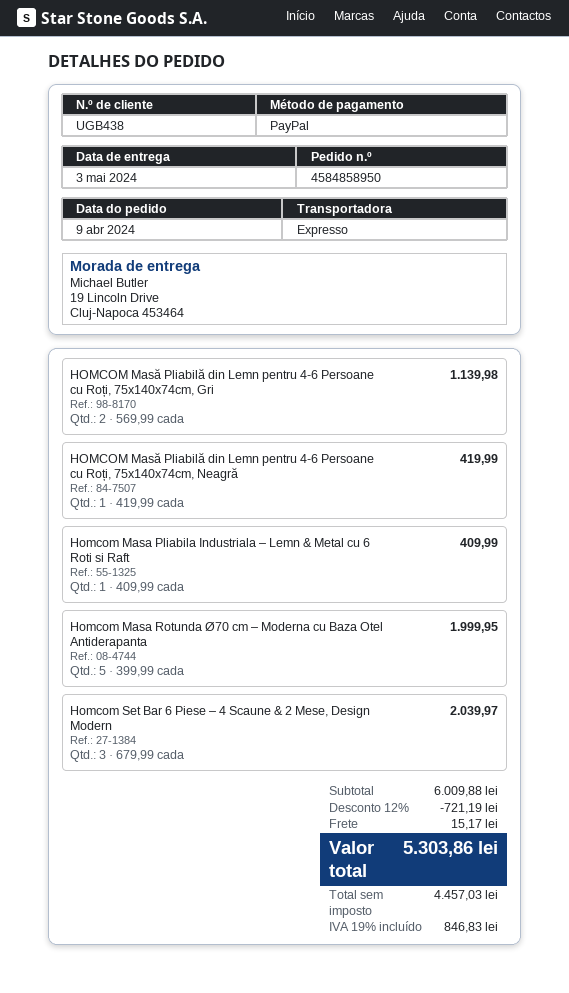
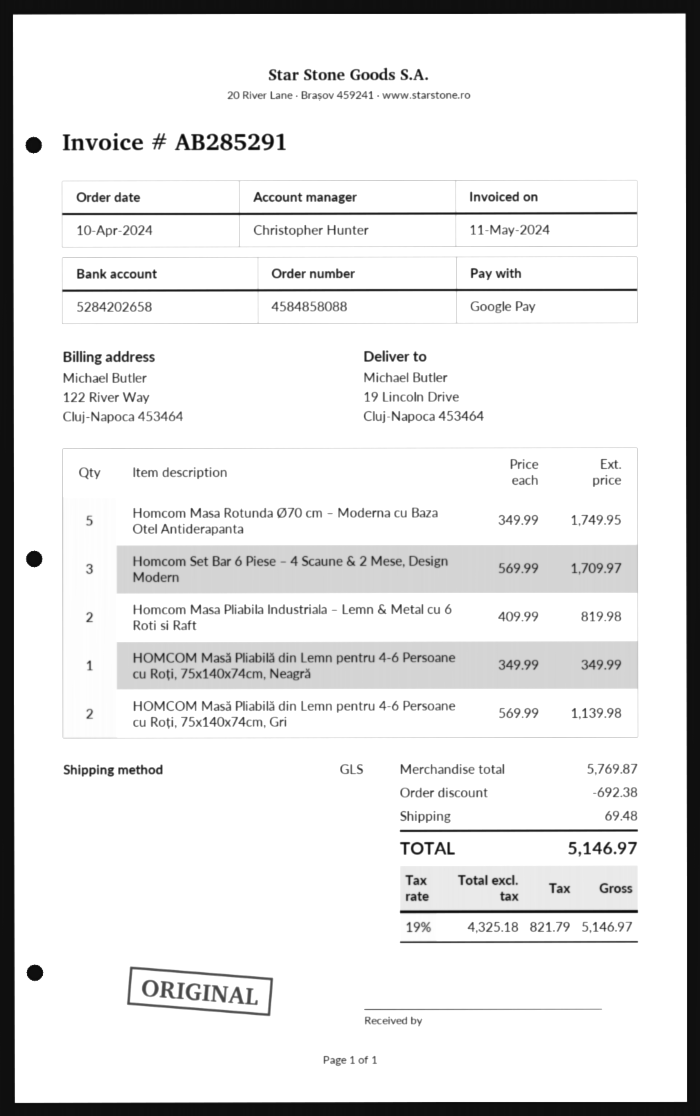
order number: 4584858950 -> 4584858088
order date: 2024-04-09 -> 2024-04-10
payment method: PayPal -> Google Pay
shipping method: express -> GLS
HOMCOM Masă Pliabilă din Lemn pentru 4-6 Persoane cu Roți, 75x140x74cm, Neagră: 1 x 419.99 = 419.99 -> 1 x 349.99 = 349.99
Homcom Masa Pliabila Industriala – Lemn & Metal cu 6 Roti si Raft: 1 x 409.99 = 409.99 -> 2 x 409.99 = 819.98
Homcom Masa Rotunda Ø70 cm – Moderna cu Baza Otel Antiderapanta: 5 x 399.99 = 1999.95 -> 5 x 349.99 = 1749.95
Homcom Set Bar 6 Piese – 4 Scaune & 2 Mese, Design Modern: 3 x 679.99 = 2039.97 -> 3 x 569.99 = 1709.97
subtotal: 6009.88 -> 5769.87
discount: 721.19 -> 692.38
shipping: 15.17 -> 69.48
net: 4457.03 -> 4325.18
tax: 19% = 846.83 -> 19% = 821.79
total: 5303.86 -> 5146.97

